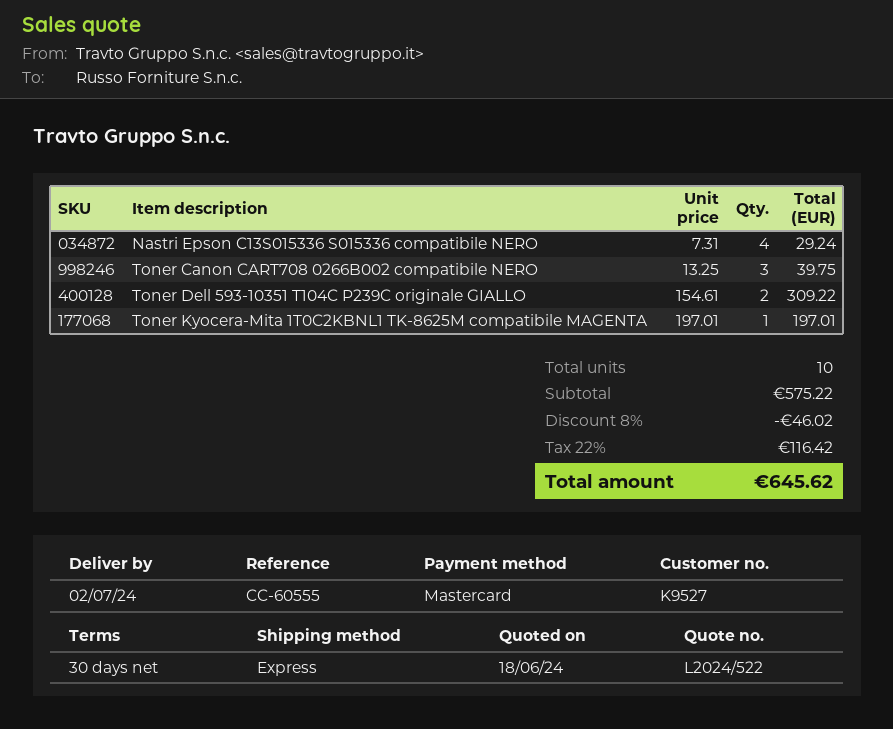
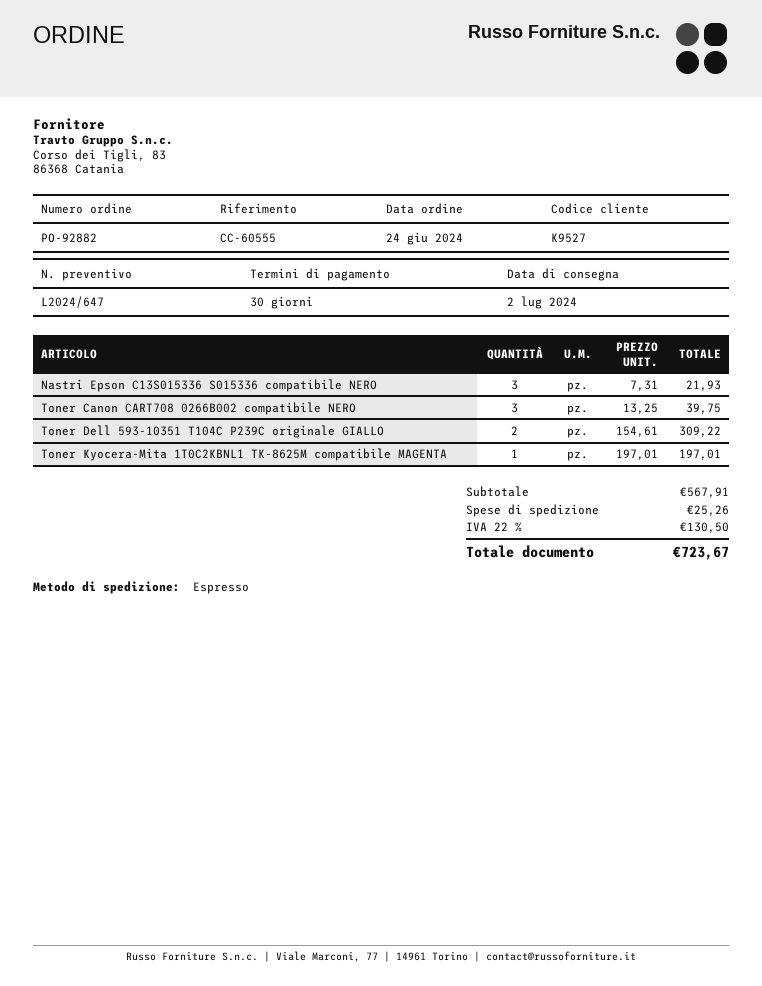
quote number: L2024/522 -> L2024/647
Nastri Epson C13S015336 S015336 compatibile NERO: 4 x 7.31 = 29.24 -> 3 x 7.31 = 21.93
subtotal: 575.22 -> 567.91
discount: 8% = 46.02 -> none
shipping: none -> 25.26
tax: 22% = 116.42 -> 22% = 130.50
total: 645.62 -> 723.67

